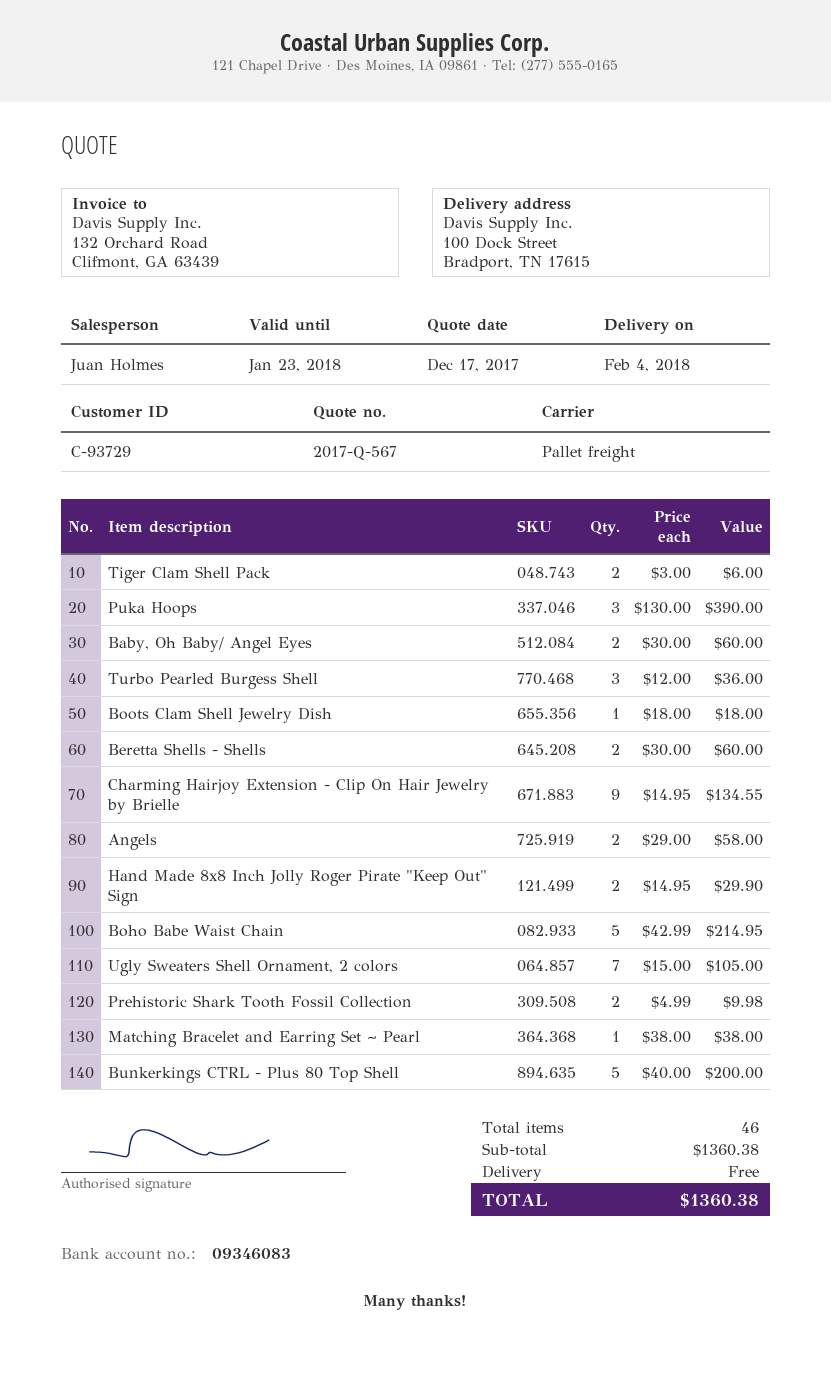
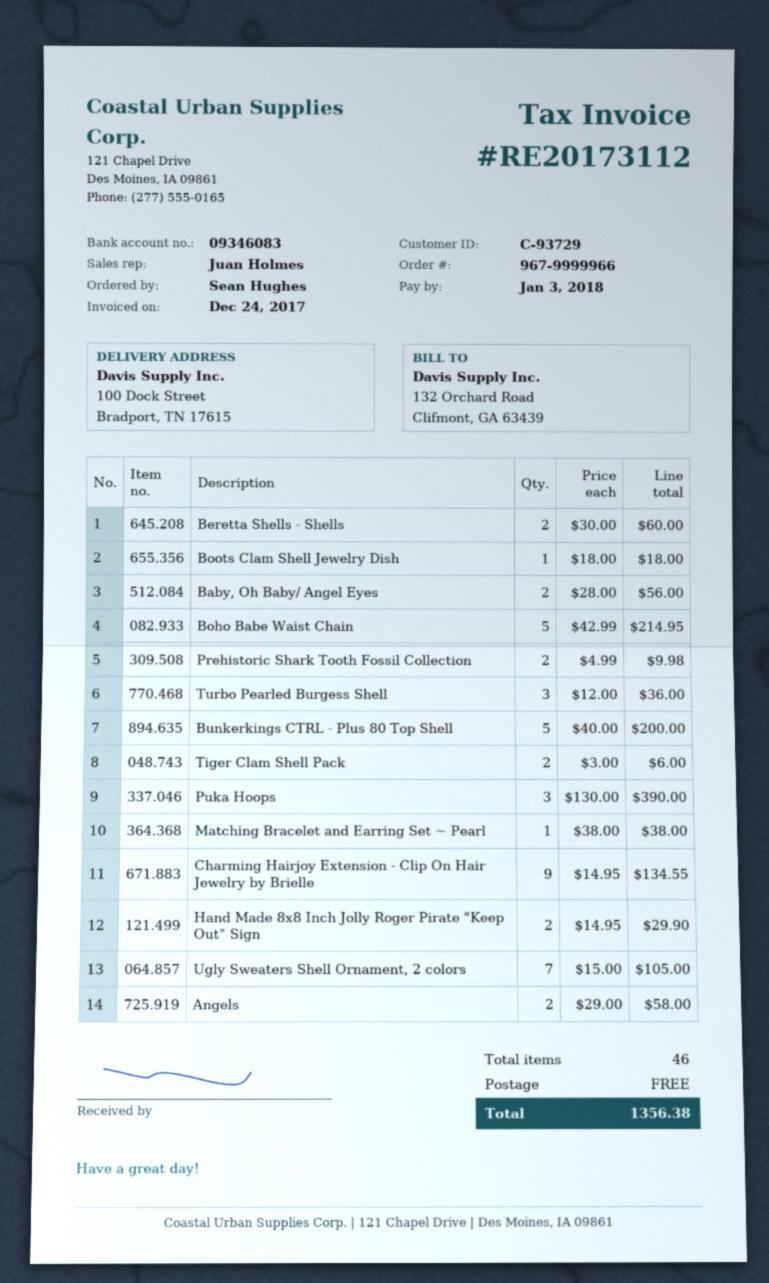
Baby, Oh Baby/ Angel Eyes: 2 x 30.00 = 60.00 -> 2 x 28.00 = 56.00
total: 1360.38 -> 1356.38

